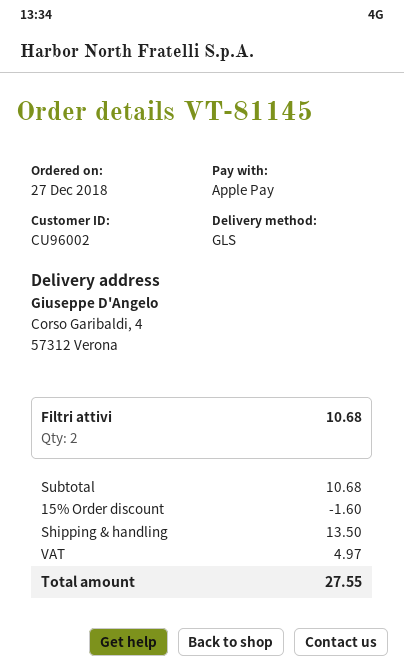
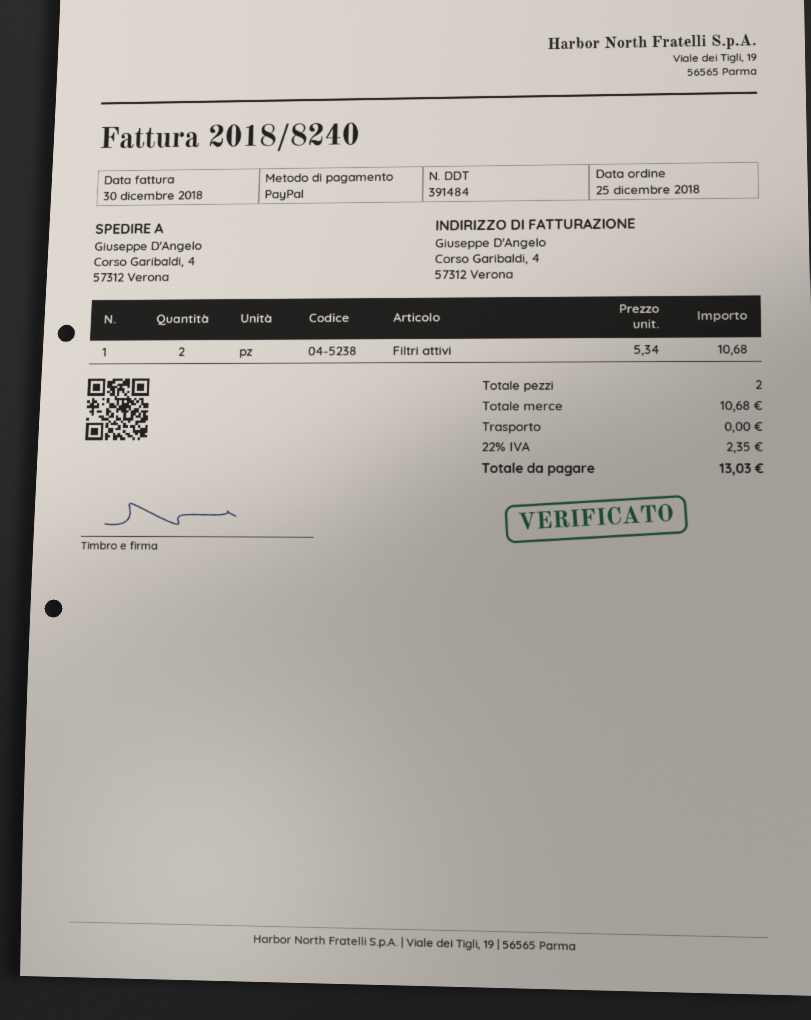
order date: 2018-12-27 -> 2018-12-25
payment method: Apple Pay -> PayPal
discount: 15% = 1.60 -> none
shipping: 13.50 -> 0.00
tax: 4.97 -> 2.35
total: 27.55 -> 13.03

